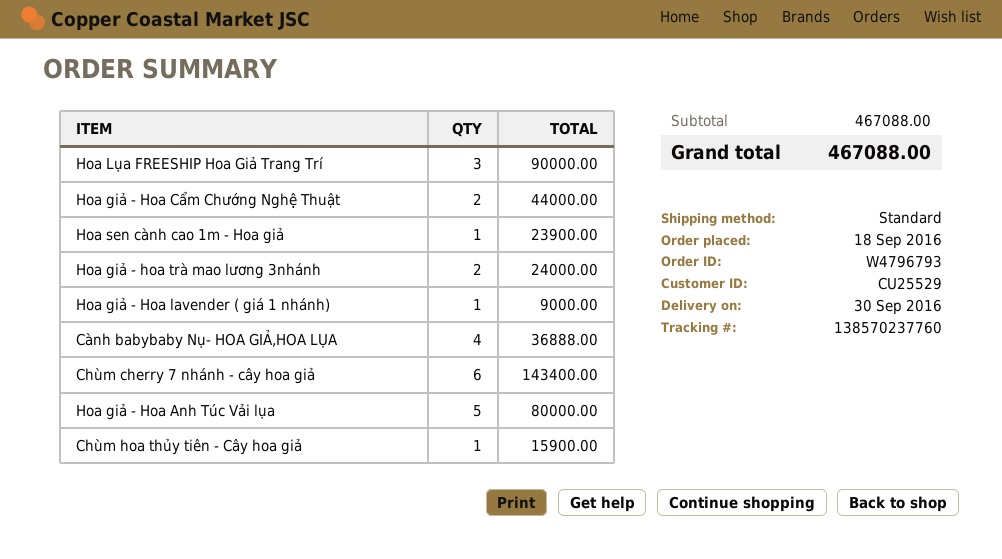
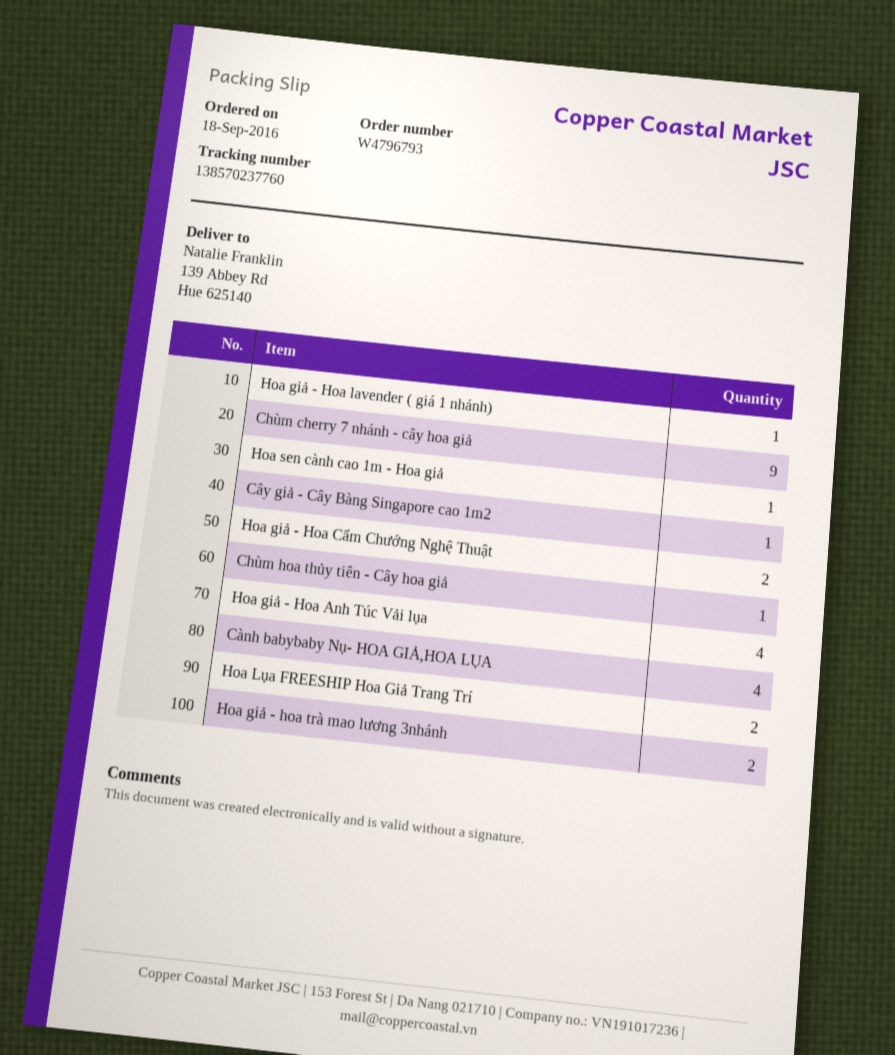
Hoa Lụa FREESHIP Hoa Giả Trang Trí: 3 -> 2
Chùm cherry 7 nhánh - cây hoa giả: 6 -> 9
Hoa giả - Hoa Anh Túc Vải lụa: 5 -> 4
Cây giả - Cây Bàng Singapore cao 1m2: none -> 1

